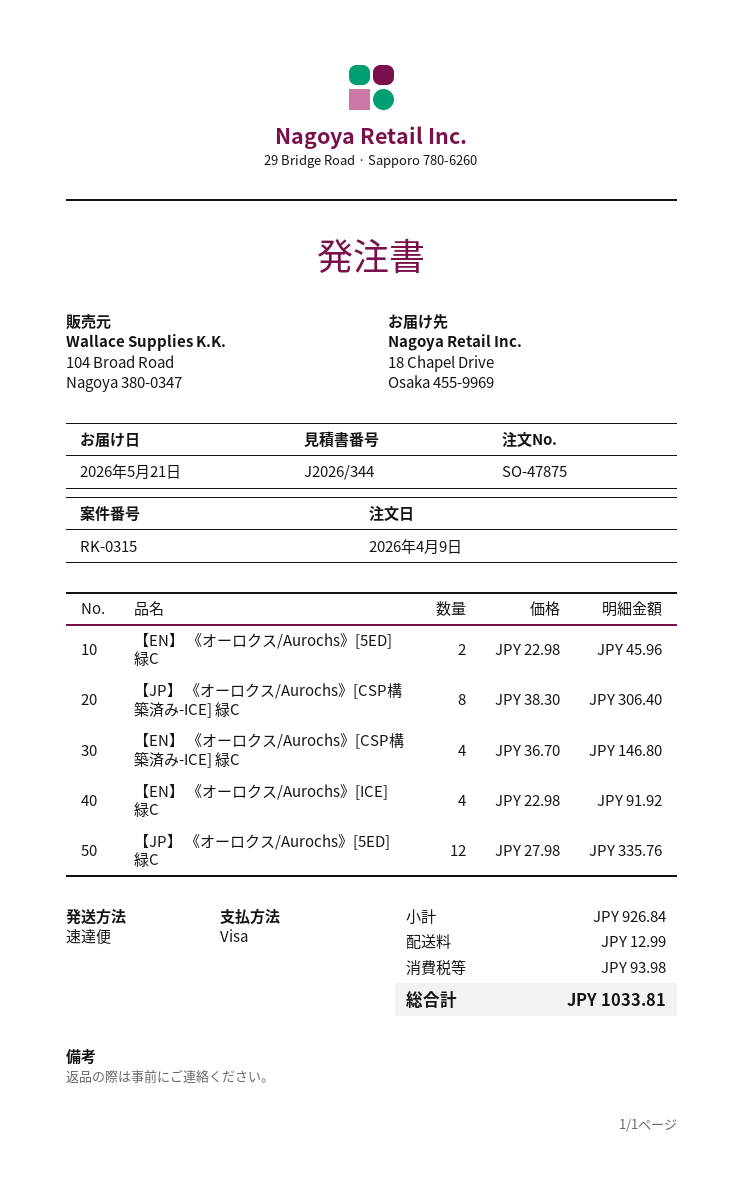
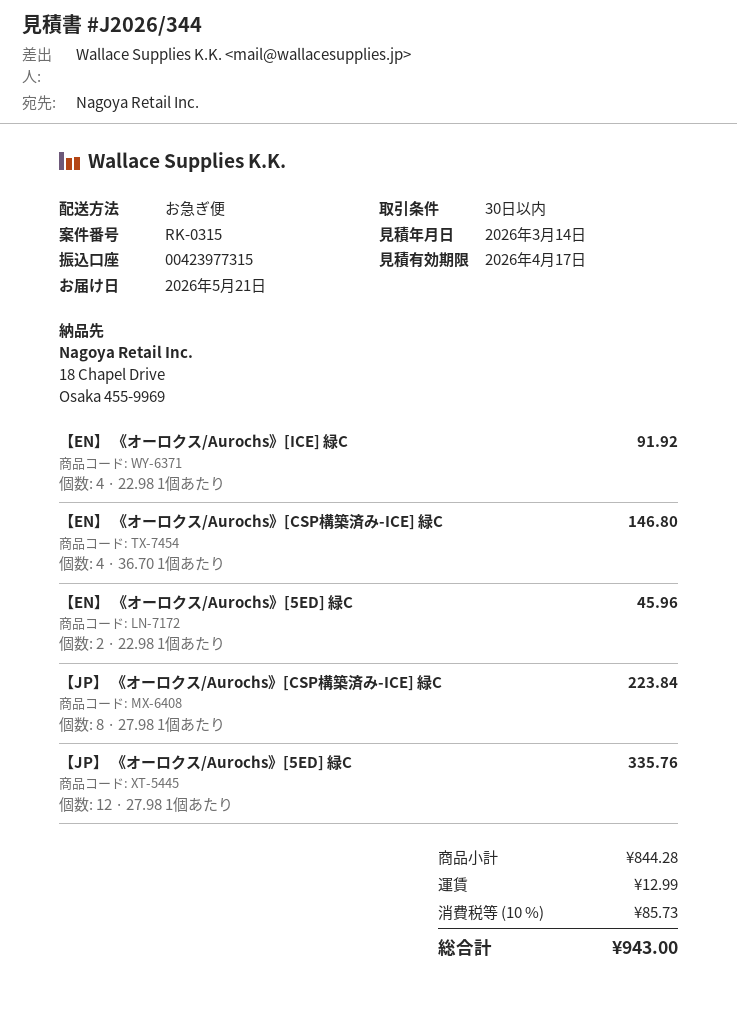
【JP】 《オーロクス/Aurochs》[CSP構築済み-ICE] 緑C: 8 x 38.30 = 306.40 -> 8 x 27.98 = 223.84
subtotal: 926.84 -> 844.28
tax: 93.98 -> 85.73
total: 1033.81 -> 943.00

